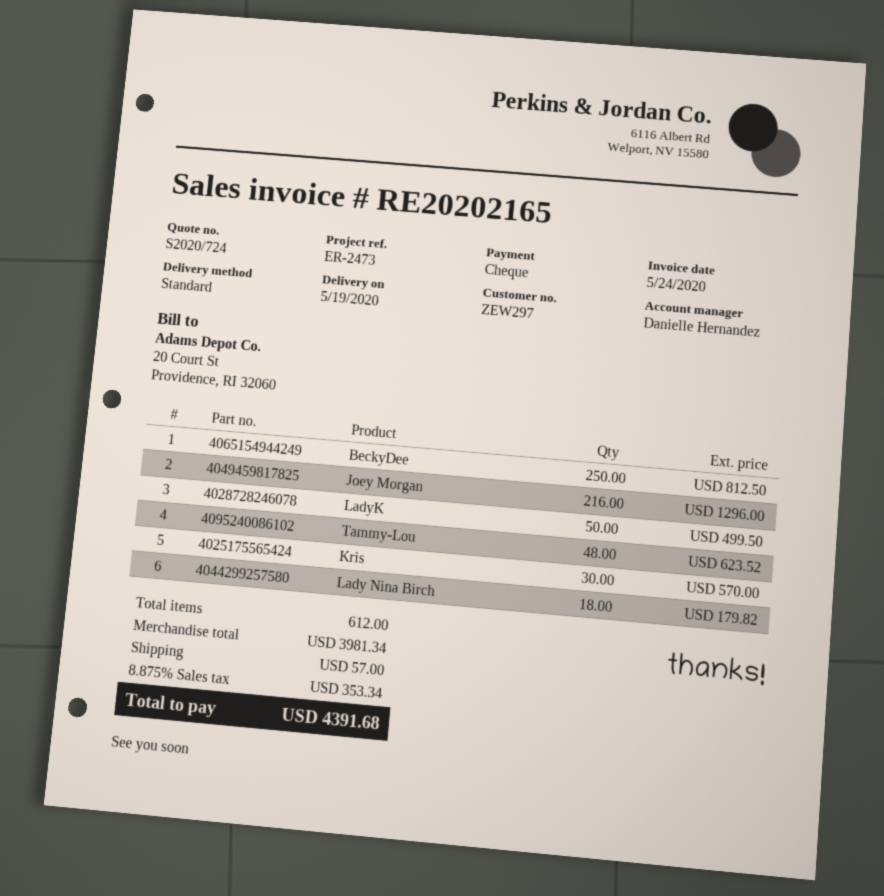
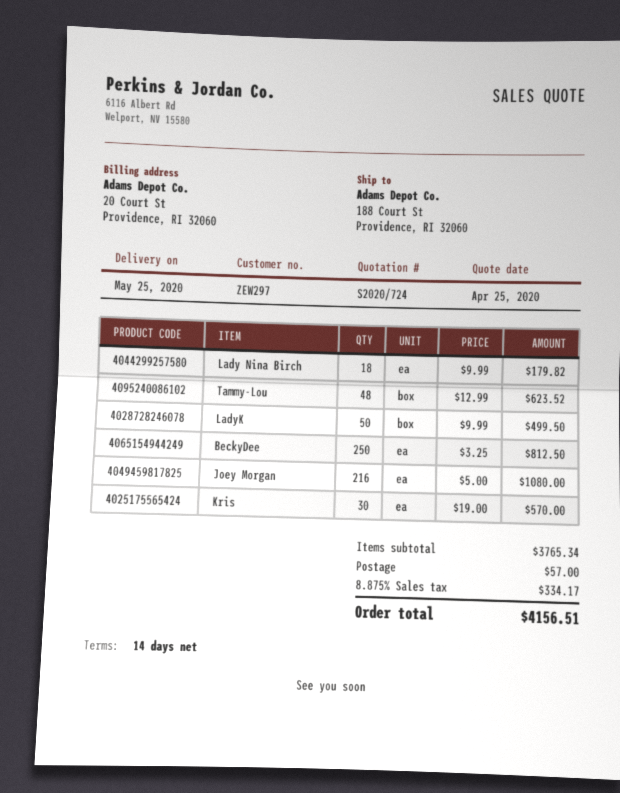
delivery date: 2020-05-19 -> 2020-05-25
Joey Morgan: 216 for 1296.00 -> 216 for 1080.00
subtotal: 3981.34 -> 3765.34
tax: 8.875% = 353.34 -> 8.875% = 334.17
total: 4391.68 -> 4156.51

